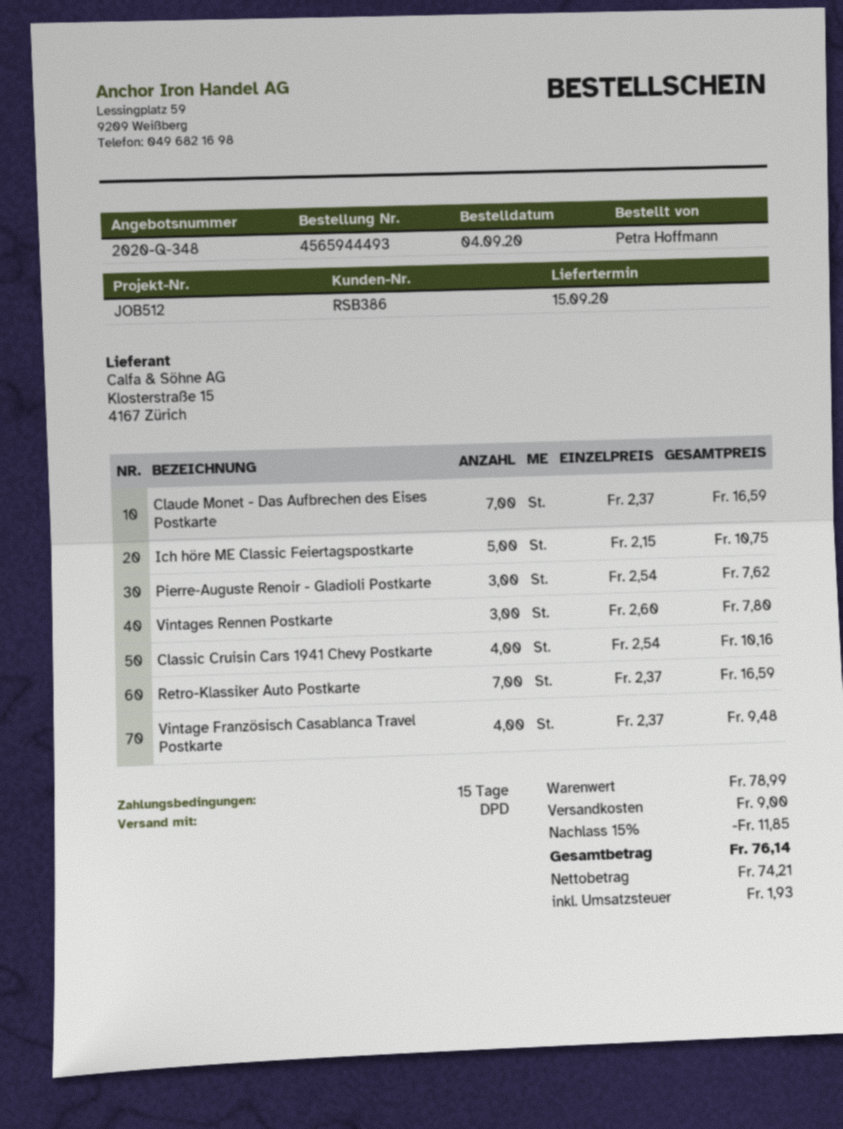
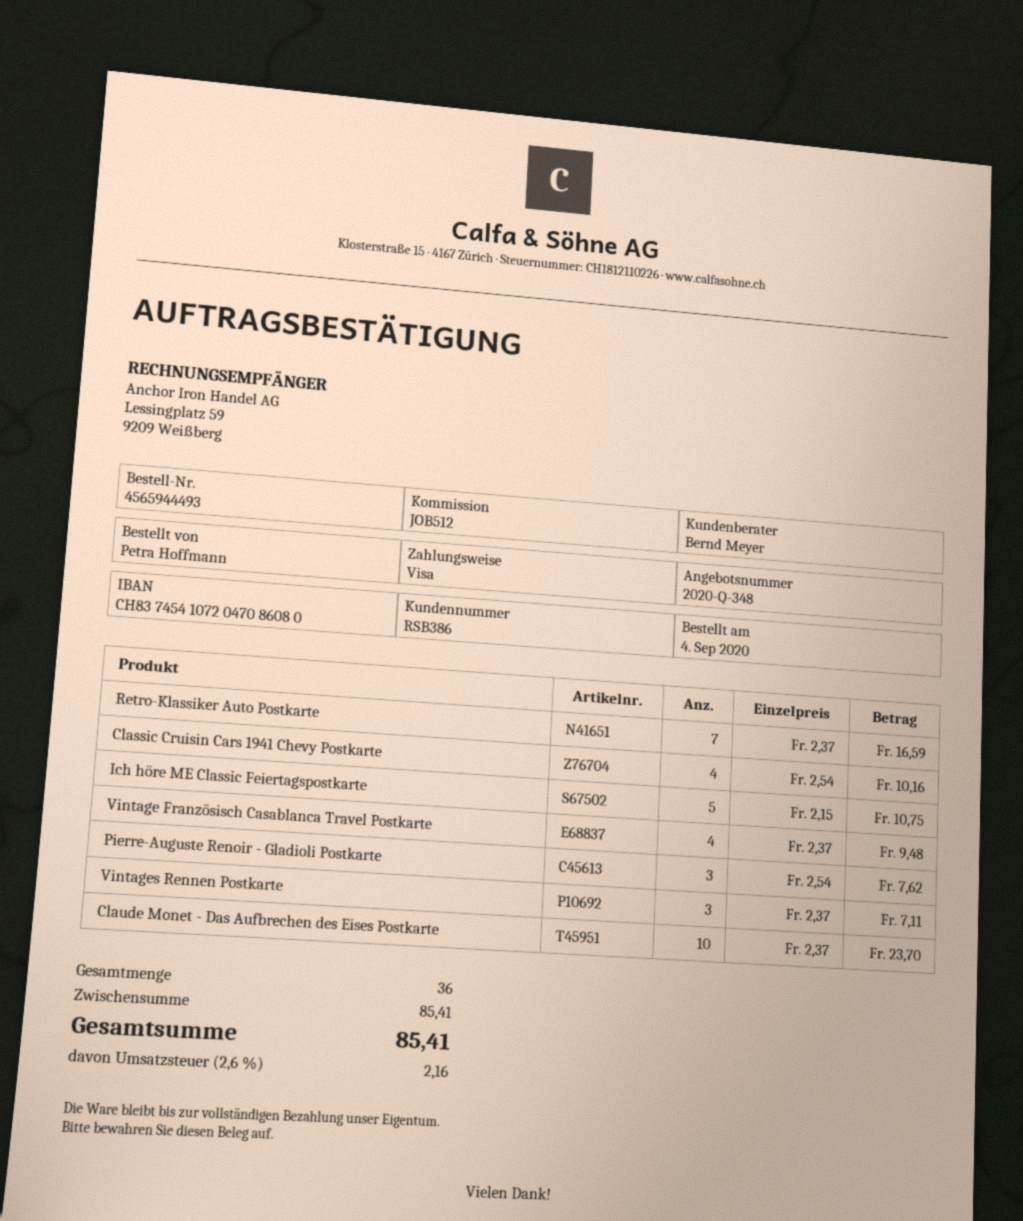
Claude Monet - Das Aufbrechen des Eises Postkarte: 7 x 2.37 = 16.59 -> 10 x 2.37 = 23.70
Vintages Rennen Postkarte: 3 x 2.60 = 7.80 -> 3 x 2.37 = 7.11
subtotal: 78.99 -> 85.41
discount: 15% = 11.85 -> none
shipping: 9.00 -> none
tax: 1.93 -> 2.16
total: 76.14 -> 85.41

